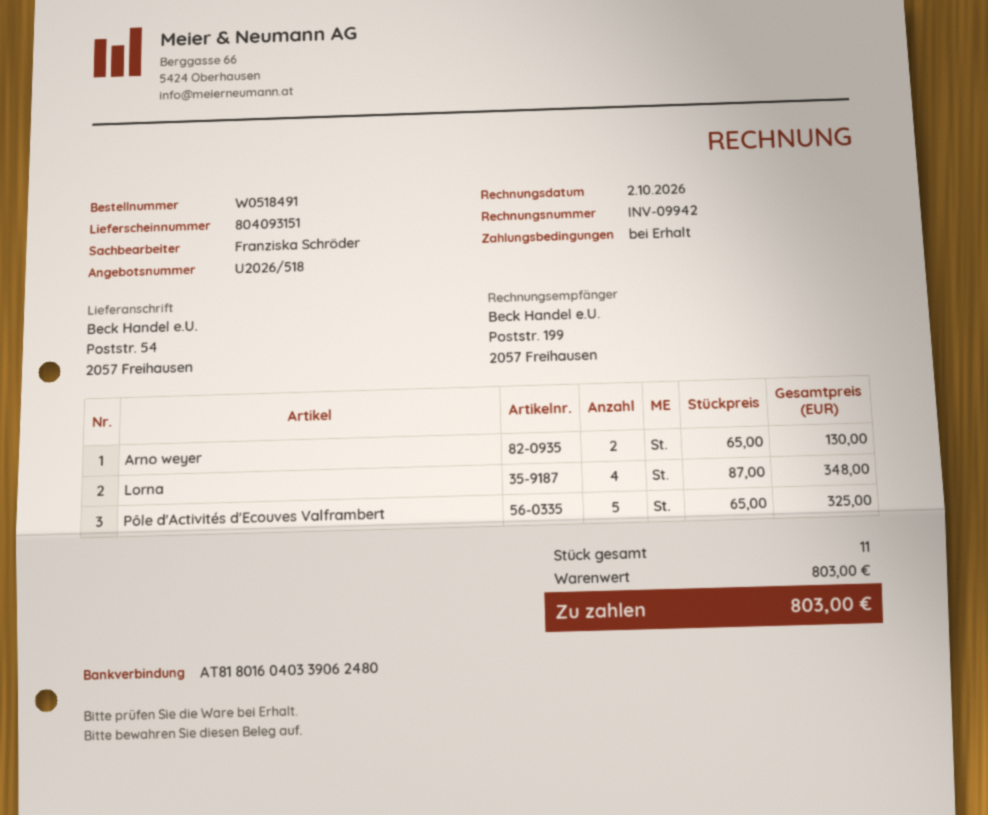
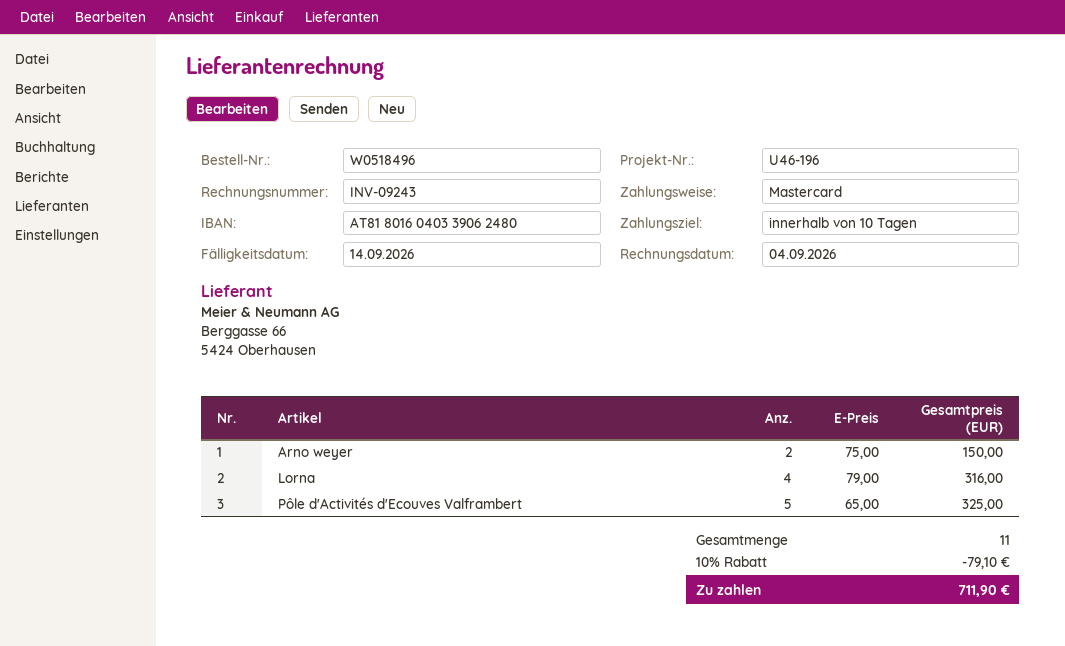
order number: W0518491 -> W0518496
invoice number: INV-09942 -> INV-09243
invoice date: 2026-10-02 -> 2026-09-04
payment terms: on receipt -> 10 days
Arno weyer: 2 x 65.00 = 130.00 -> 2 x 75.00 = 150.00
Lorna: 4 x 87.00 = 348.00 -> 4 x 79.00 = 316.00
discount: none -> 10% = 79.10
total: 803.00 -> 711.90

